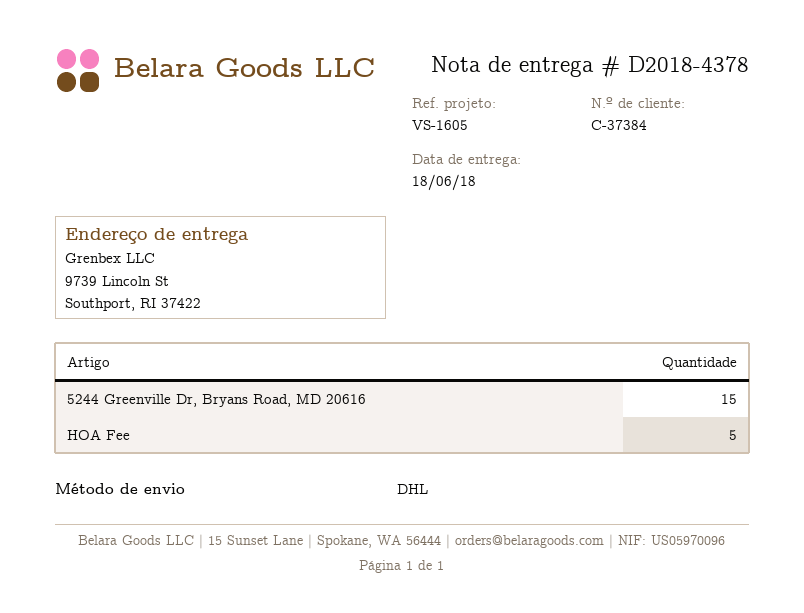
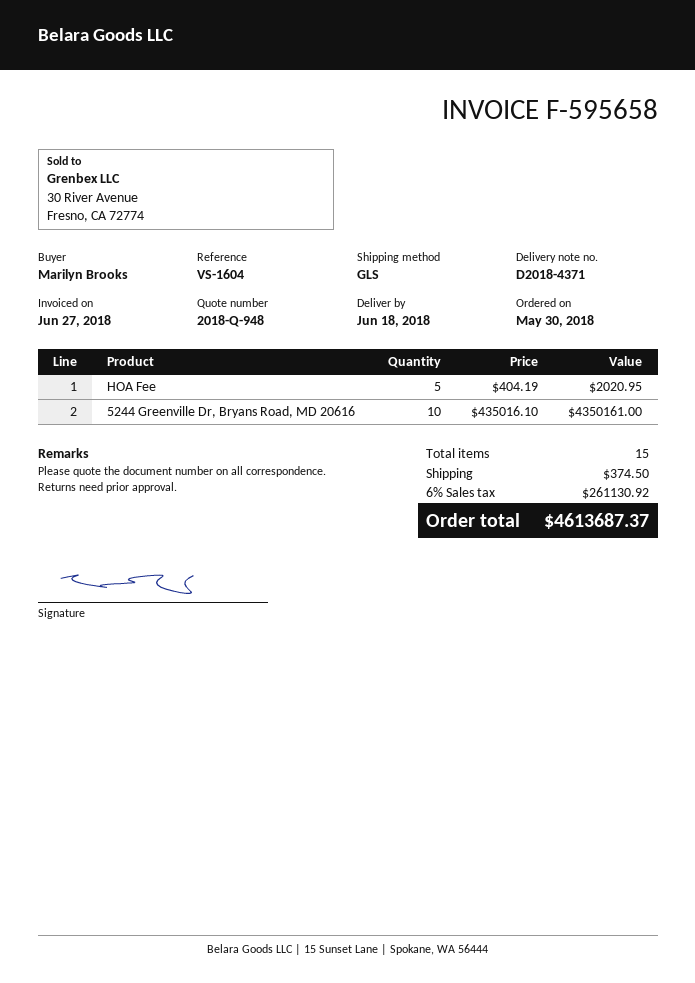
delivery note number: D2018-4378 -> D2018-4371
reference: VS-1605 -> VS-1604
shipping method: DHL -> GLS
5244 Greenville Dr, Bryans Road, MD 20616: 15 -> 10

